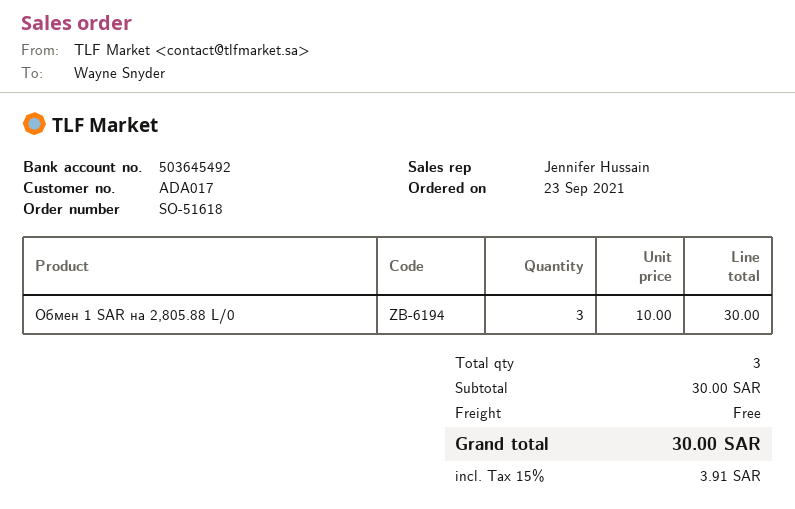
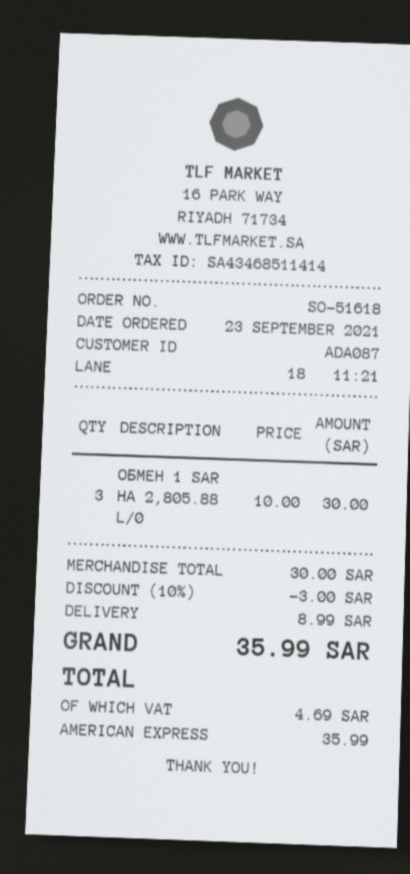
customer number: ADA017 -> ADA087
discount: none -> 10% = 3.00
shipping: 0.00 -> 8.99
tax: 3.91 -> 4.69
total: 30.00 -> 35.99

